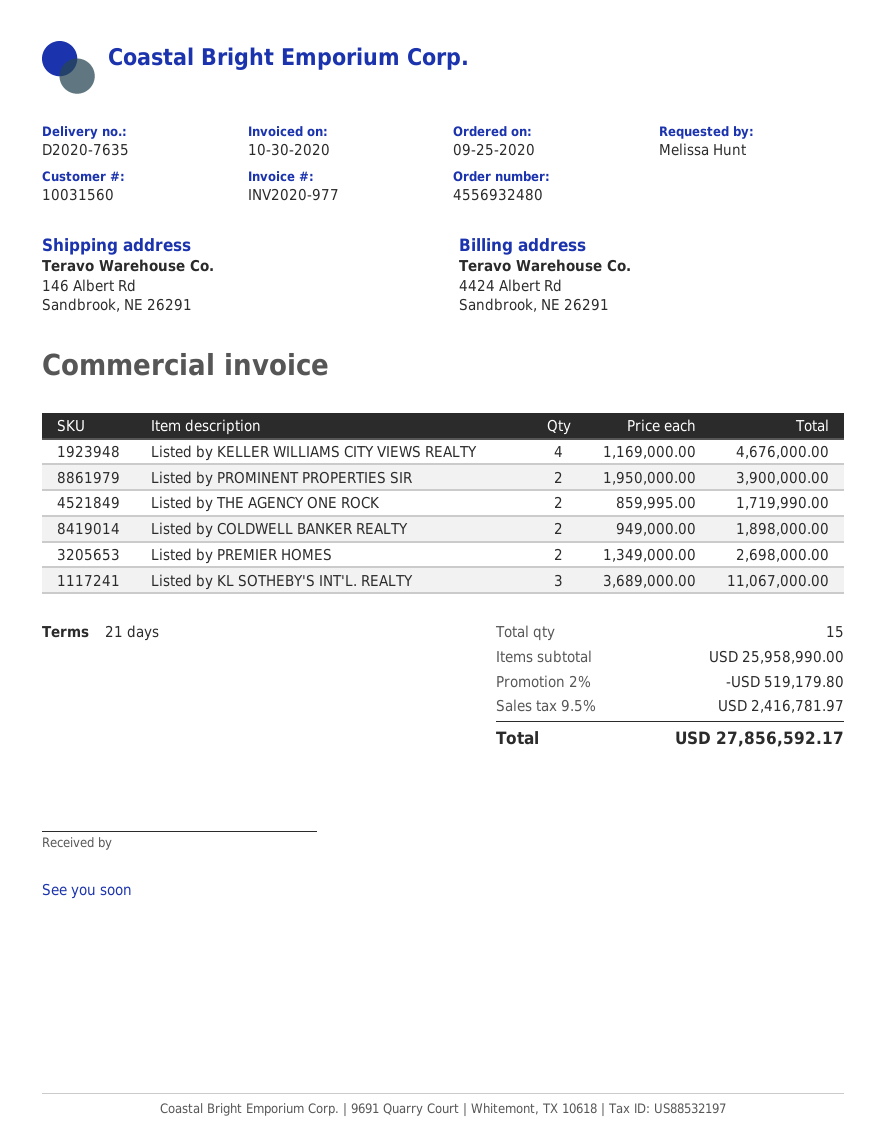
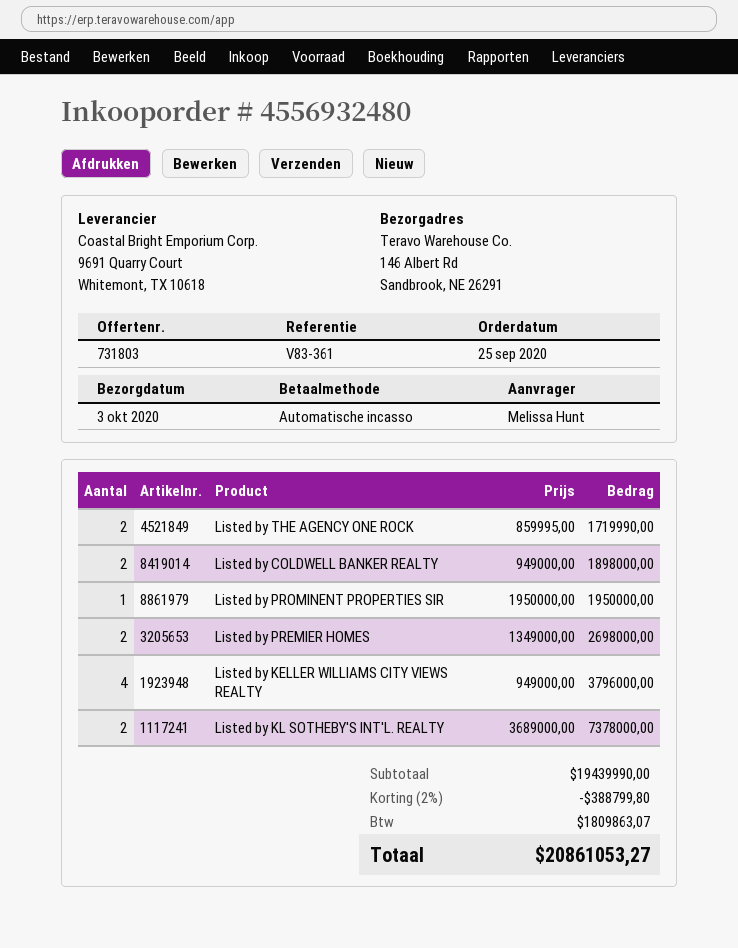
Listed by KELLER WILLIAMS CITY VIEWS REALTY: 4 x 1169000.00 = 4676000.00 -> 4 x 949000.00 = 3796000.00
Listed by PROMINENT PROPERTIES SIR: 2 x 1950000.00 = 3900000.00 -> 1 x 1950000.00 = 1950000.00
Listed by KL SOTHEBY'S INT'L. REALTY: 3 x 3689000.00 = 11067000.00 -> 2 x 3689000.00 = 7378000.00
subtotal: 25958990.00 -> 19439990.00
discount: 2% = 519179.80 -> 2% = 388799.80
tax: 2416781.97 -> 1809863.07
total: 27856592.17 -> 20861053.27

